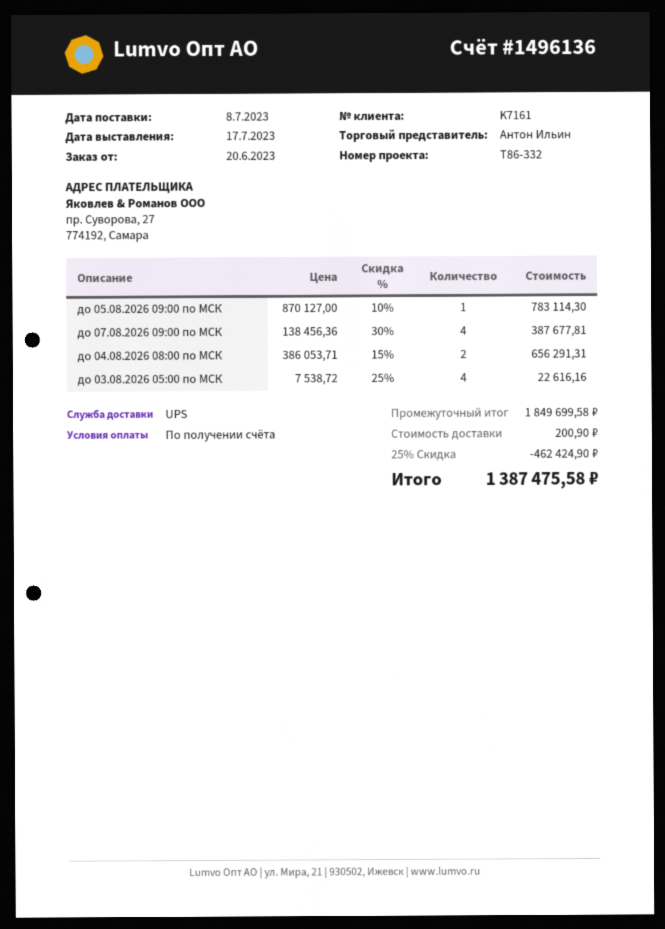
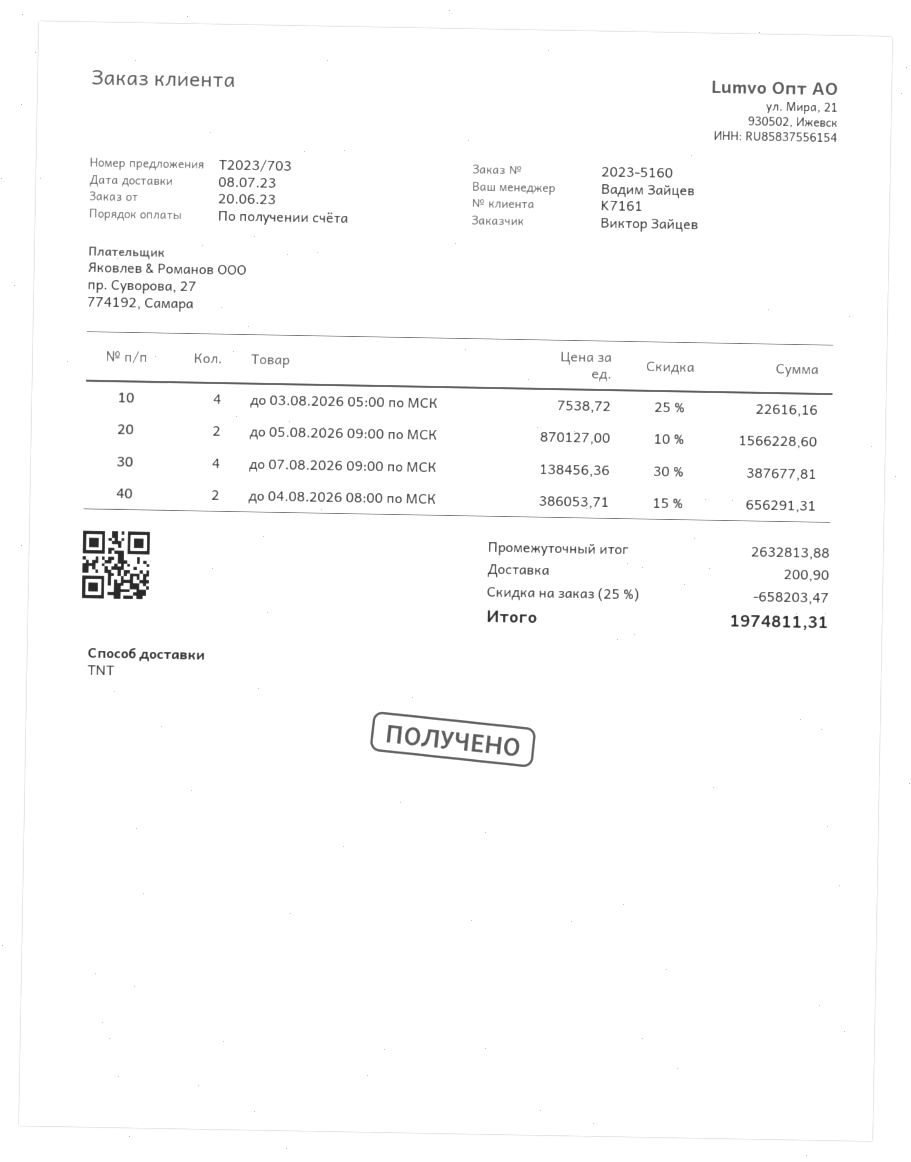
sales rep: Антон Ильин -> Вадим Зайцев
shipping method: UPS -> TNT
до 05.08.2026 09:00 по МСК: 1 x 870127.00 - 10% = 783114.30 -> 2 x 870127.00 - 10% = 1566228.60
subtotal: 1849699.58 -> 2632813.88
discount: 25% = 462424.90 -> 25% = 658203.47
total: 1387475.58 -> 1974811.31

